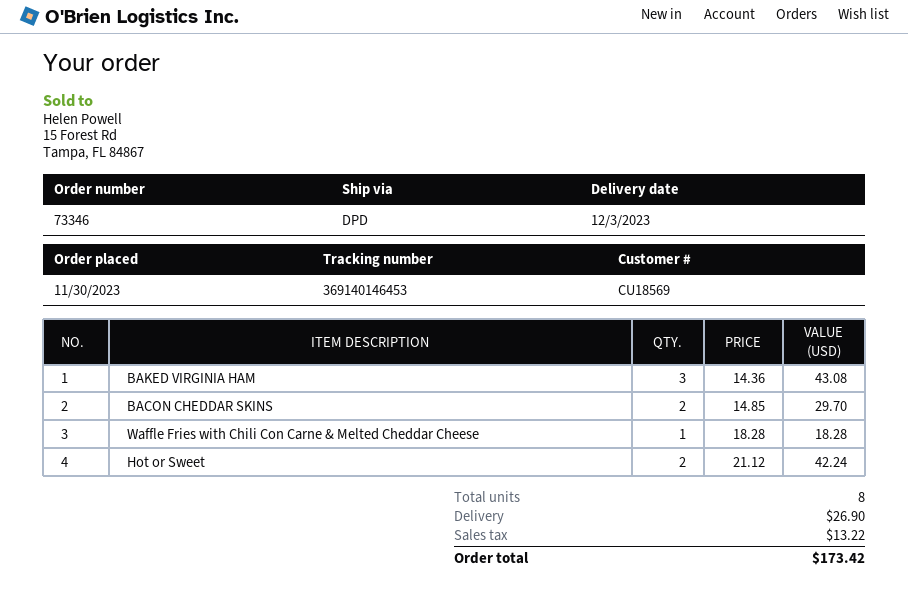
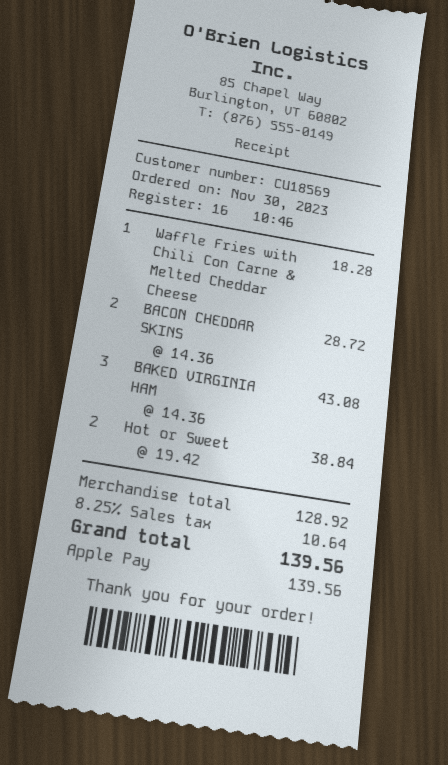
BACON CHEDDAR SKINS: 2 x 14.85 = 29.70 -> 2 x 14.36 = 28.72
Hot or Sweet: 2 x 21.12 = 42.24 -> 2 x 19.42 = 38.84
shipping: 26.90 -> none
tax: 13.22 -> 10.64
total: 173.42 -> 139.56

